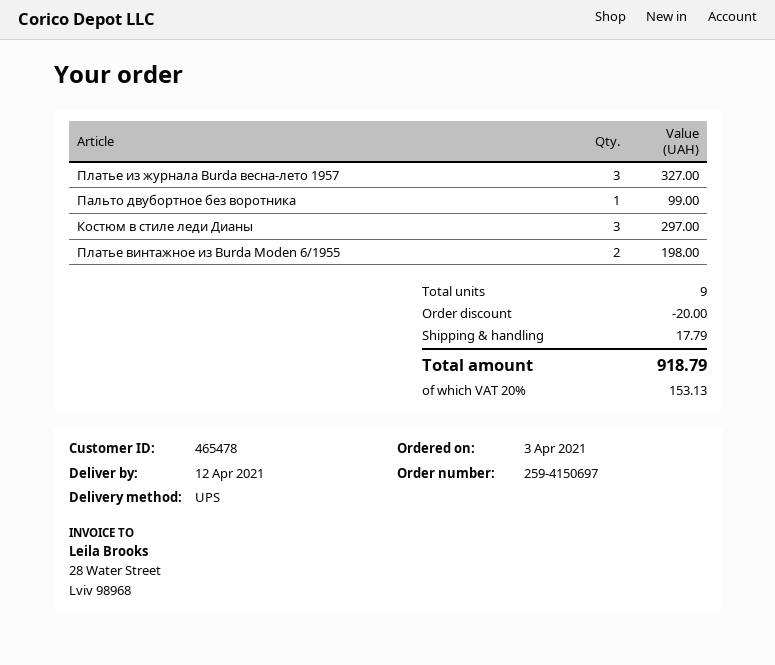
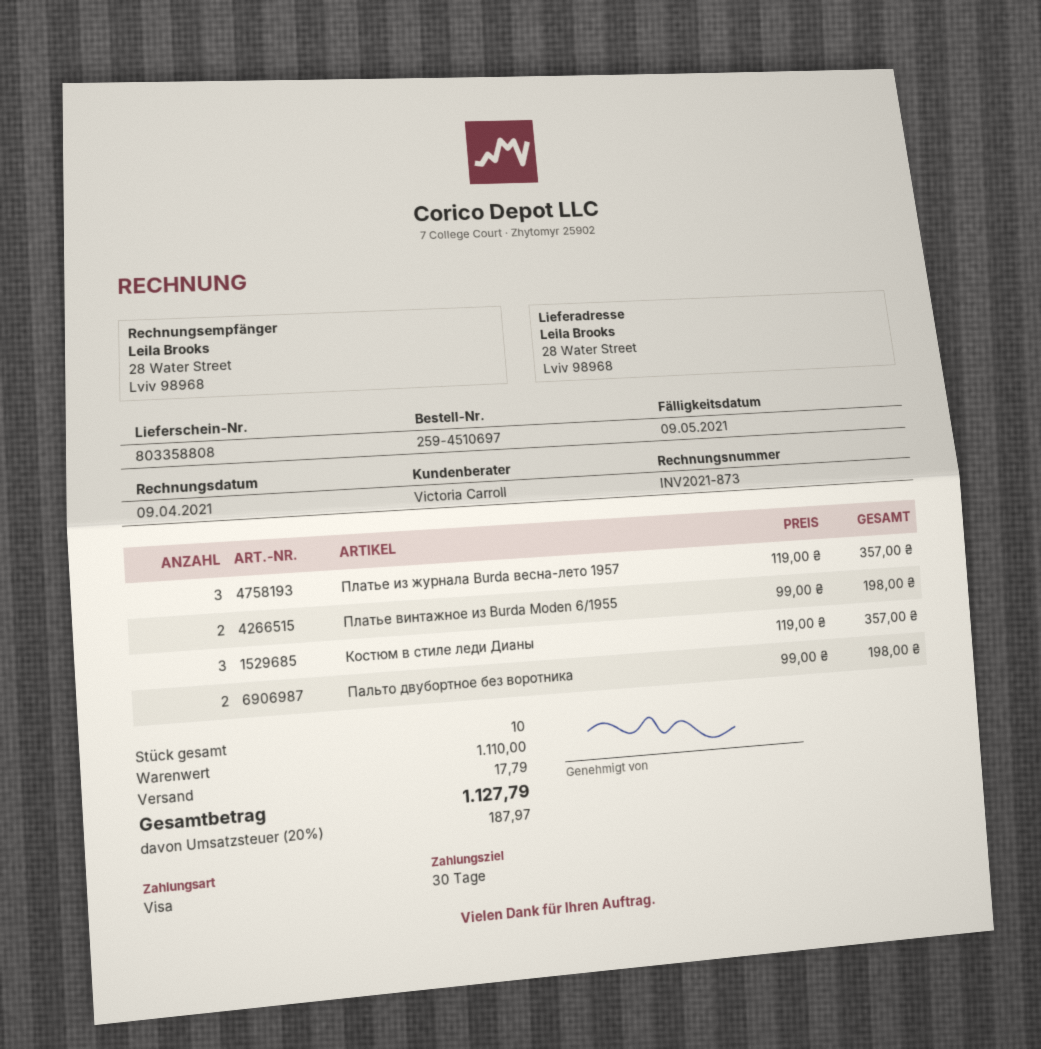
order number: 259-4150697 -> 259-4510697
Платье из журнала Burda весна-лето 1957: 3 for 327.00 -> 3 for 357.00
Пальто двубортное без воротника: 1 for 99.00 -> 2 for 198.00
Костюм в стиле леди Дианы: 3 for 297.00 -> 3 for 357.00
total quantity: 9 -> 10
discount: 20.00 -> none
tax: 20% = 153.13 -> 20% = 187.97
total: 918.79 -> 1127.79

